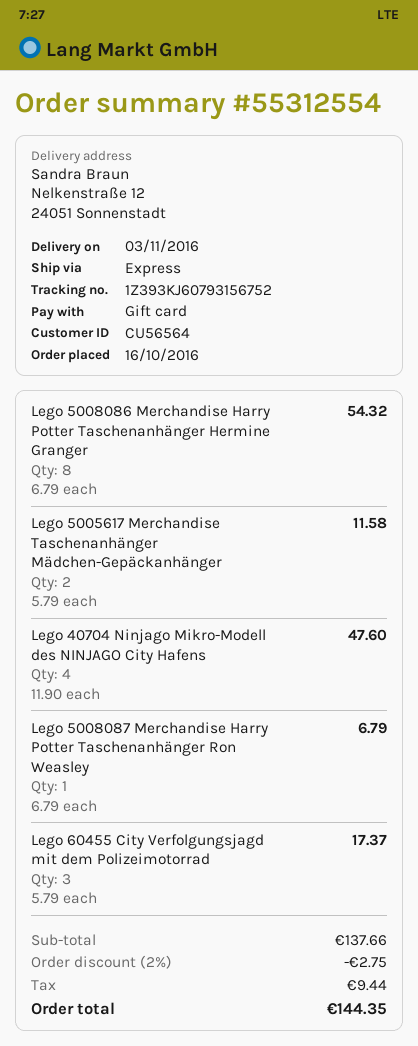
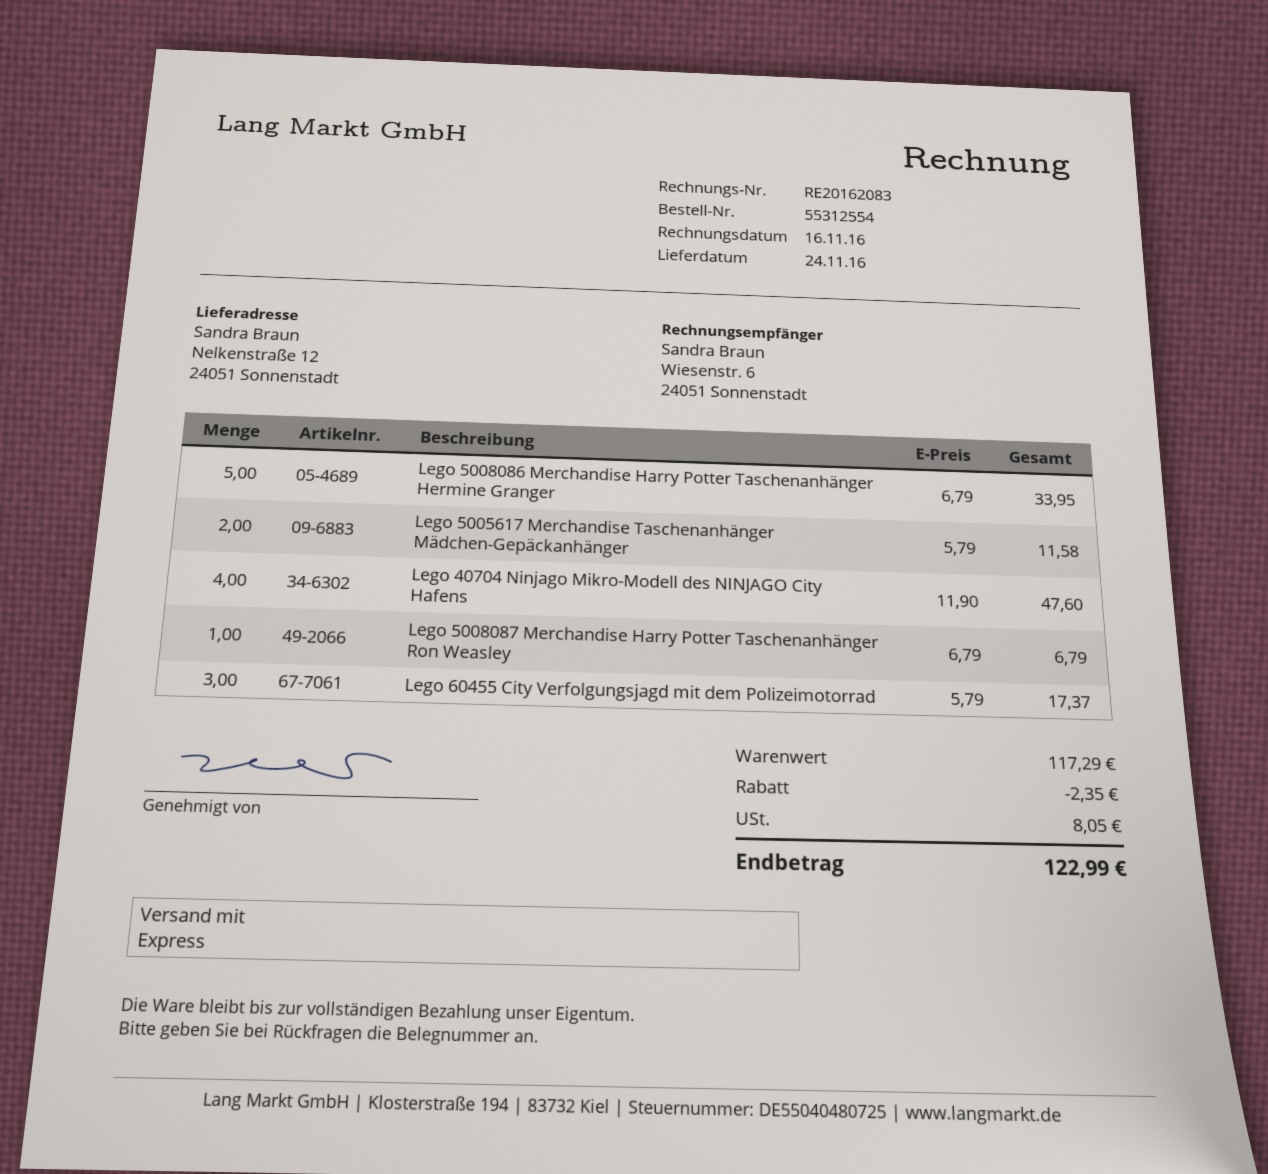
delivery date: 2016-11-03 -> 2016-11-24
Lego 5008086 Merchandise Harry Potter Taschenanhänger Hermine Granger: 8 x 6.79 = 54.32 -> 5 x 6.79 = 33.95
subtotal: 137.66 -> 117.29
discount: 2.75 -> 2.35
tax: 9.44 -> 8.05
total: 144.35 -> 122.99

